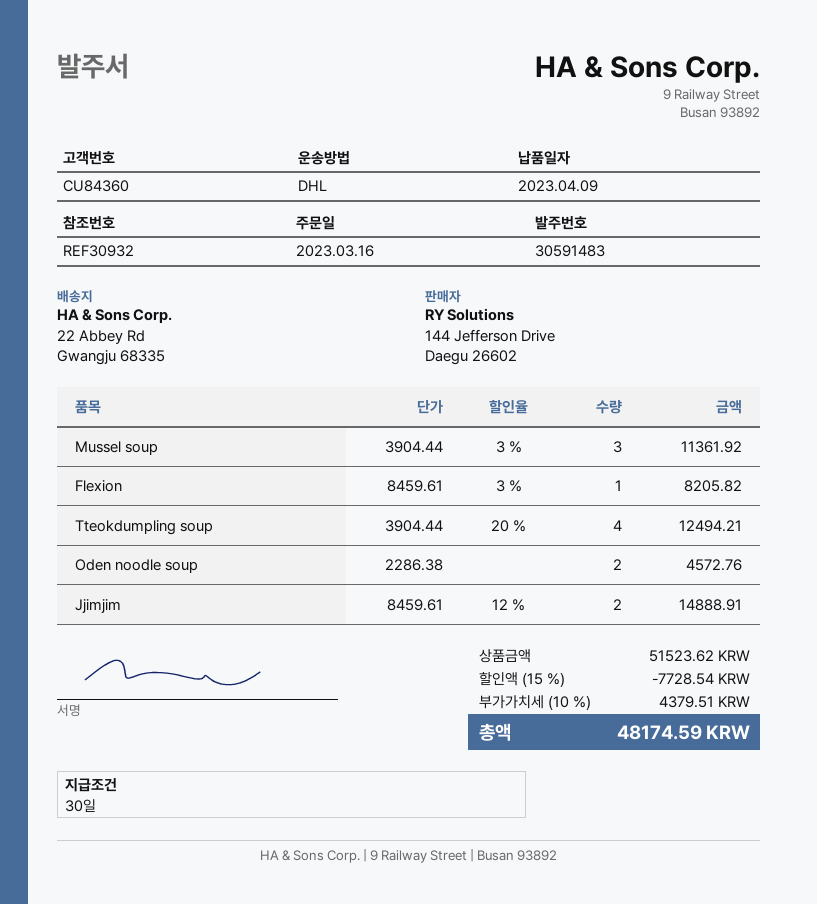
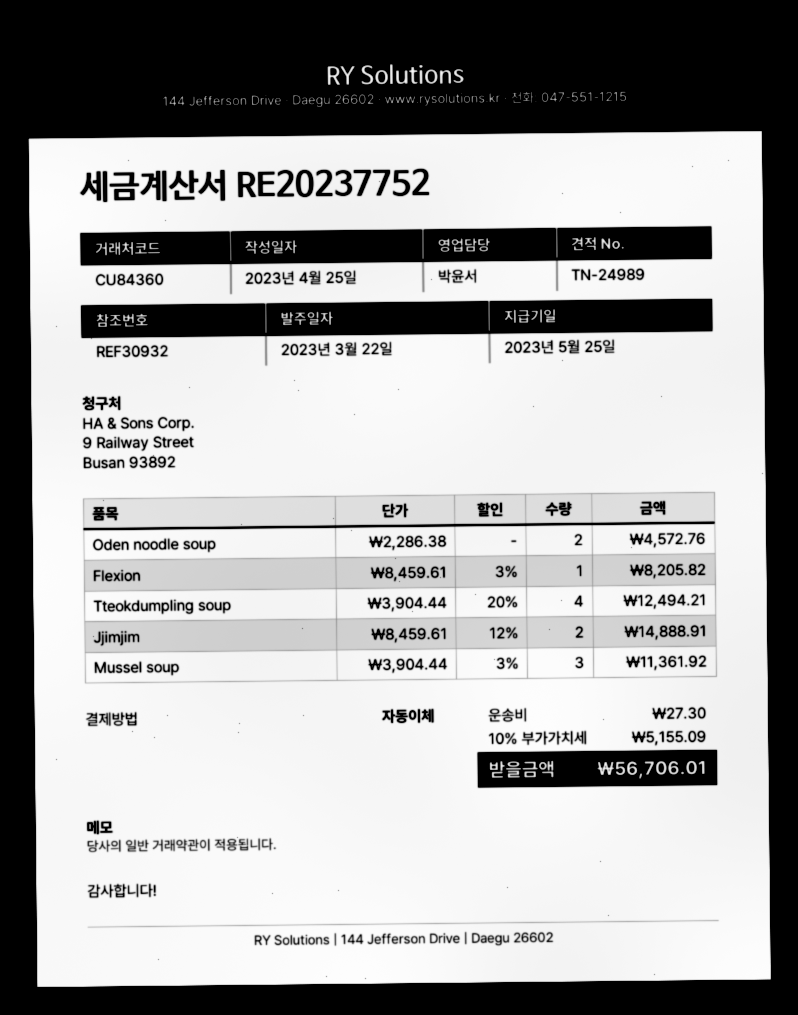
order date: 2023-03-16 -> 2023-03-22
discount: 15% = 7728.54 -> none
shipping: none -> 27.30
tax: 10% = 4379.51 -> 10% = 5155.09
total: 48174.59 -> 56706.01

